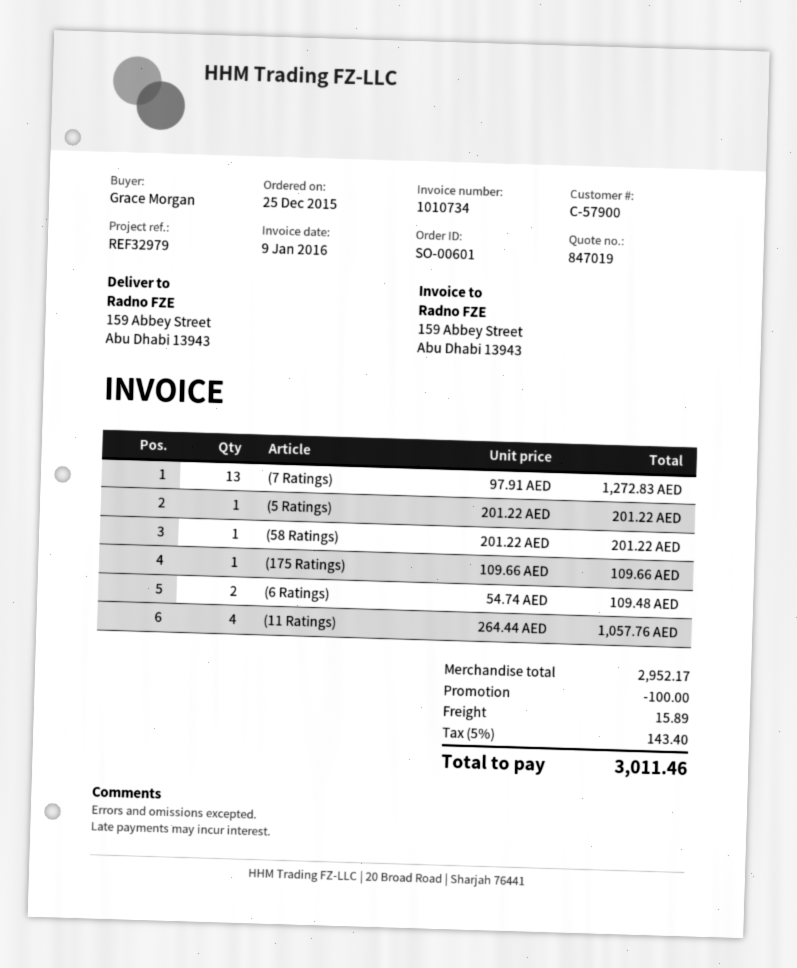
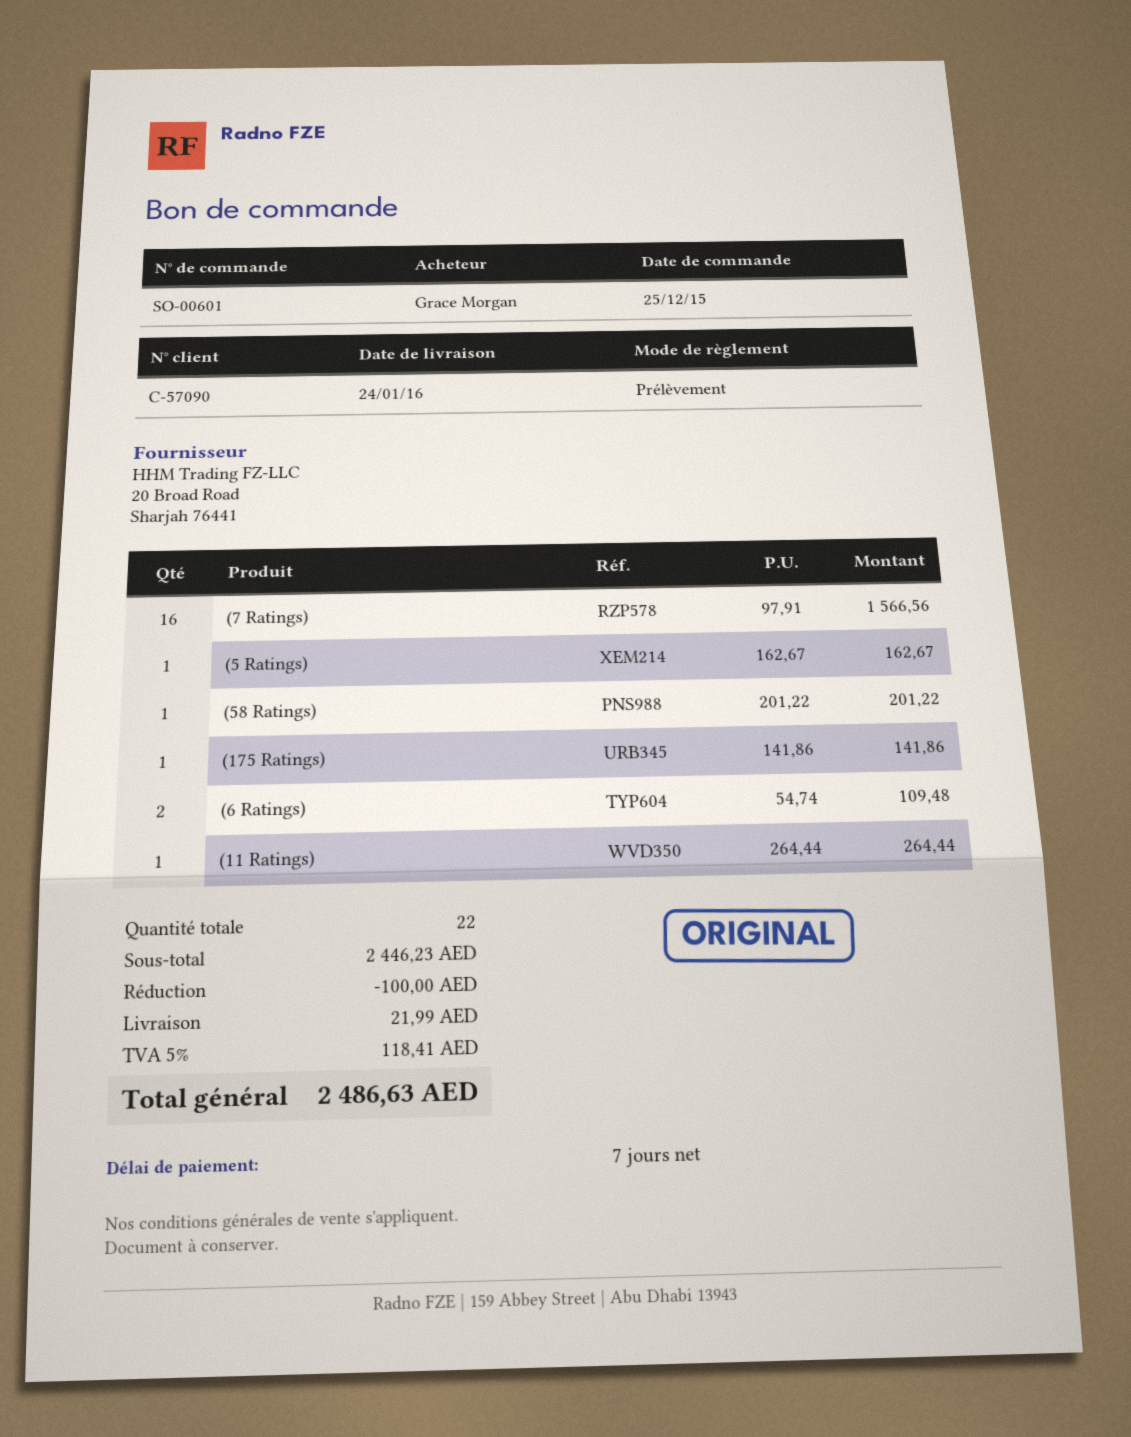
customer number: C-57900 -> C-57090
(7 Ratings): 13 x 97.91 = 1272.83 -> 16 x 97.91 = 1566.56
(5 Ratings): 1 x 201.22 = 201.22 -> 1 x 162.67 = 162.67
(175 Ratings): 1 x 109.66 = 109.66 -> 1 x 141.86 = 141.86
(11 Ratings): 4 x 264.44 = 1057.76 -> 1 x 264.44 = 264.44
subtotal: 2952.17 -> 2446.23
shipping: 15.89 -> 21.99
tax: 5% = 143.40 -> 5% = 118.41
total: 3011.46 -> 2486.63

